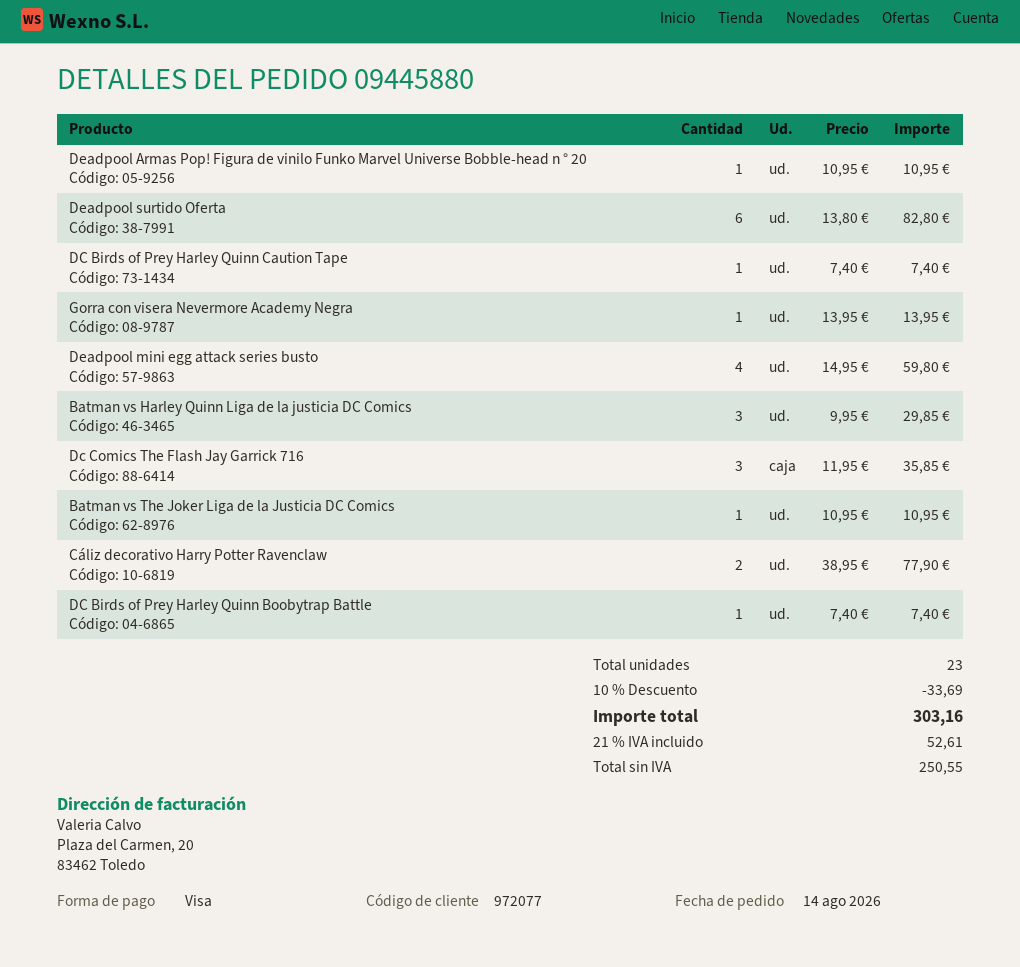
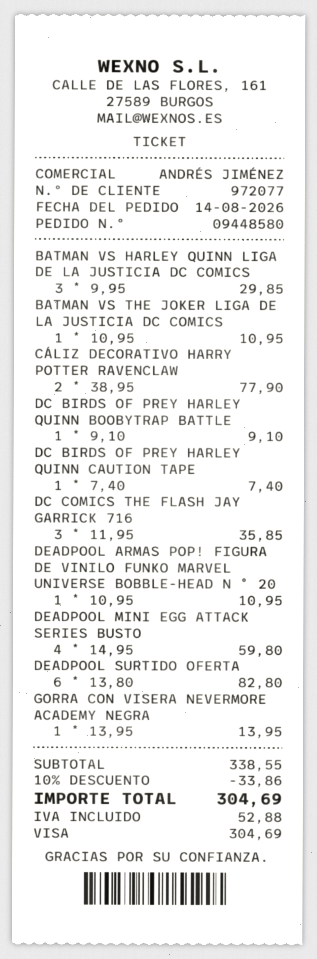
order number: 09445880 -> 09448580
DC Birds of Prey Harley Quinn Boobytrap Battle: 1 x 7.40 = 7.40 -> 1 x 9.10 = 9.10
discount: 10% = 33.69 -> 10% = 33.86
tax: 52.61 -> 52.88
total: 303.16 -> 304.69

